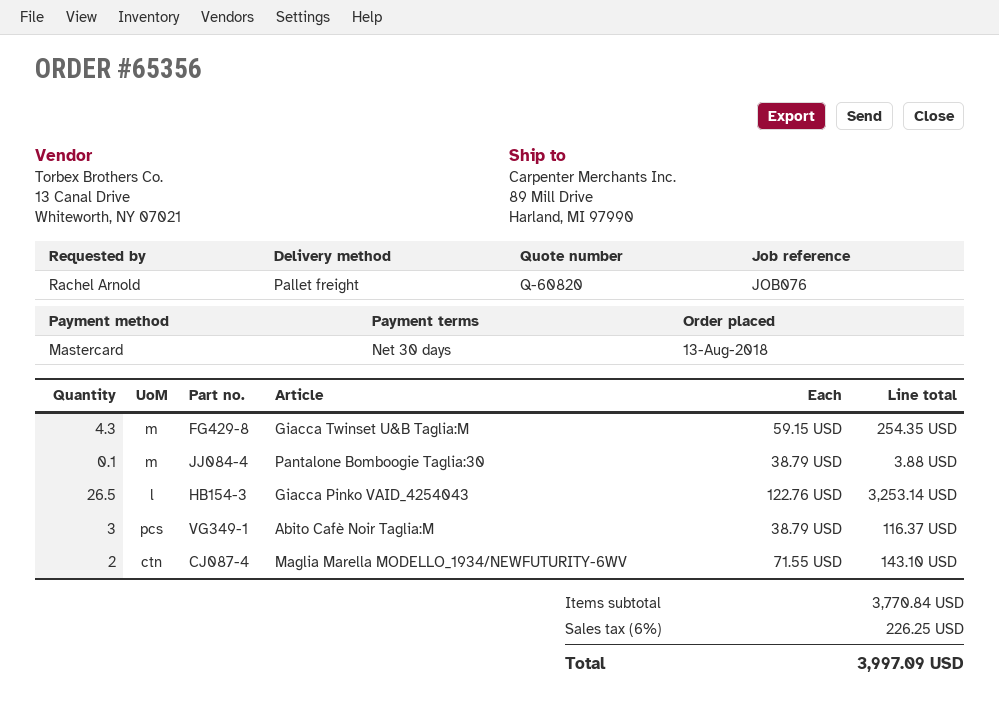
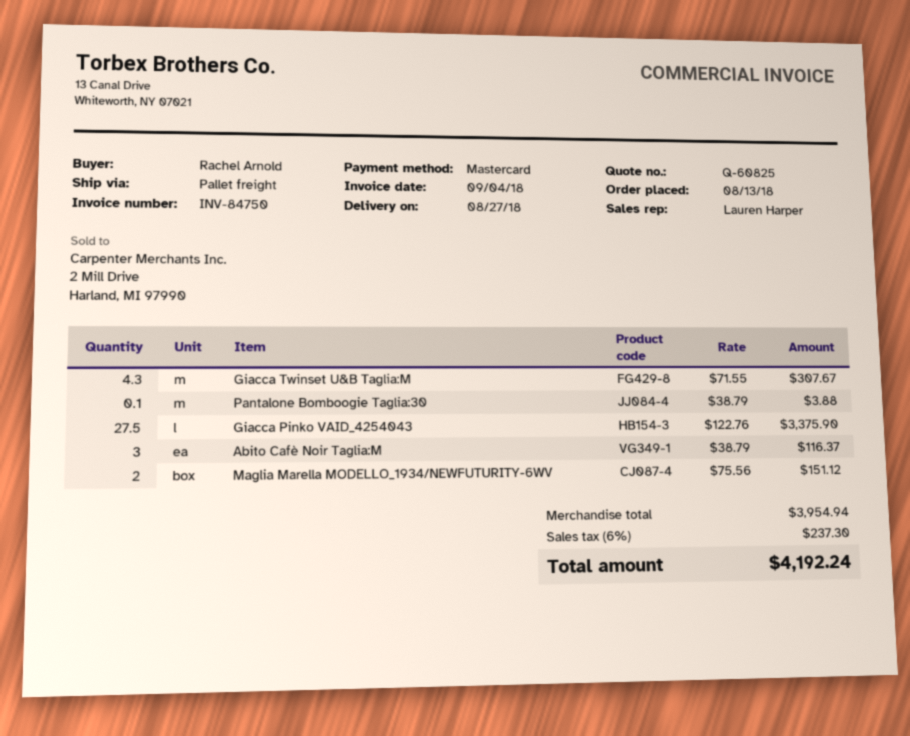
quote number: Q-60820 -> Q-60825
Giacca Twinset U&B Taglia:M: 4.3 x 59.15 = 254.35 -> 4.3 x 71.55 = 307.67
Giacca Pinko VAID_4254043: 26.5 x 122.76 = 3253.14 -> 27.5 x 122.76 = 3375.90
Maglia Marella MODELLO_1934/NEWFUTURITY-6WV: 2 x 71.55 = 143.10 -> 2 x 75.56 = 151.12
subtotal: 3770.84 -> 3954.94
tax: 6% = 226.25 -> 6% = 237.30
total: 3997.09 -> 4192.24

